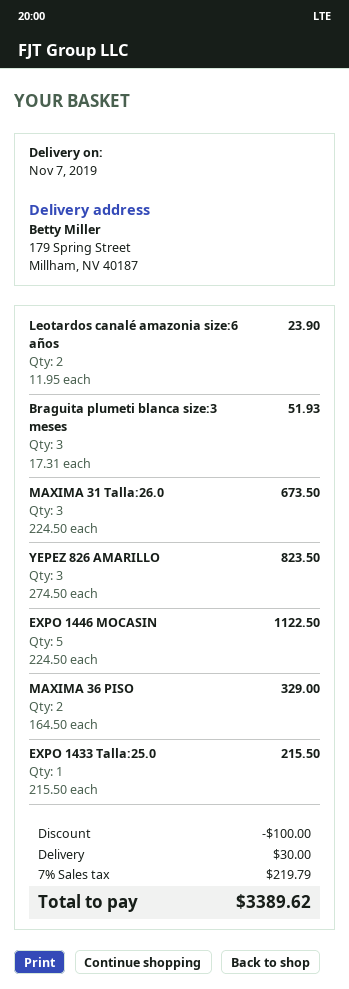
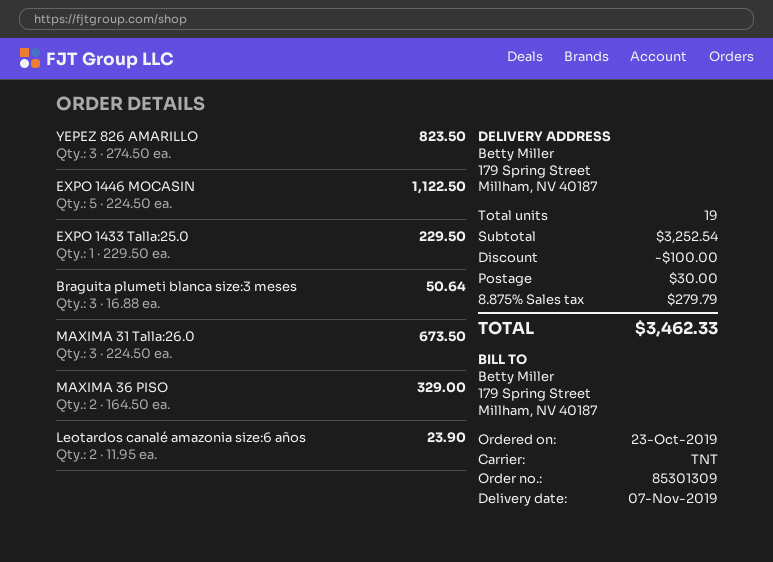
Braguita plumeti blanca size:3 meses: 3 x 17.31 = 51.93 -> 3 x 16.88 = 50.64
EXPO 1433 Talla:25.0: 1 x 215.50 = 215.50 -> 1 x 229.50 = 229.50
tax: 7% = 219.79 -> 8.875% = 279.79
total: 3389.62 -> 3462.33

